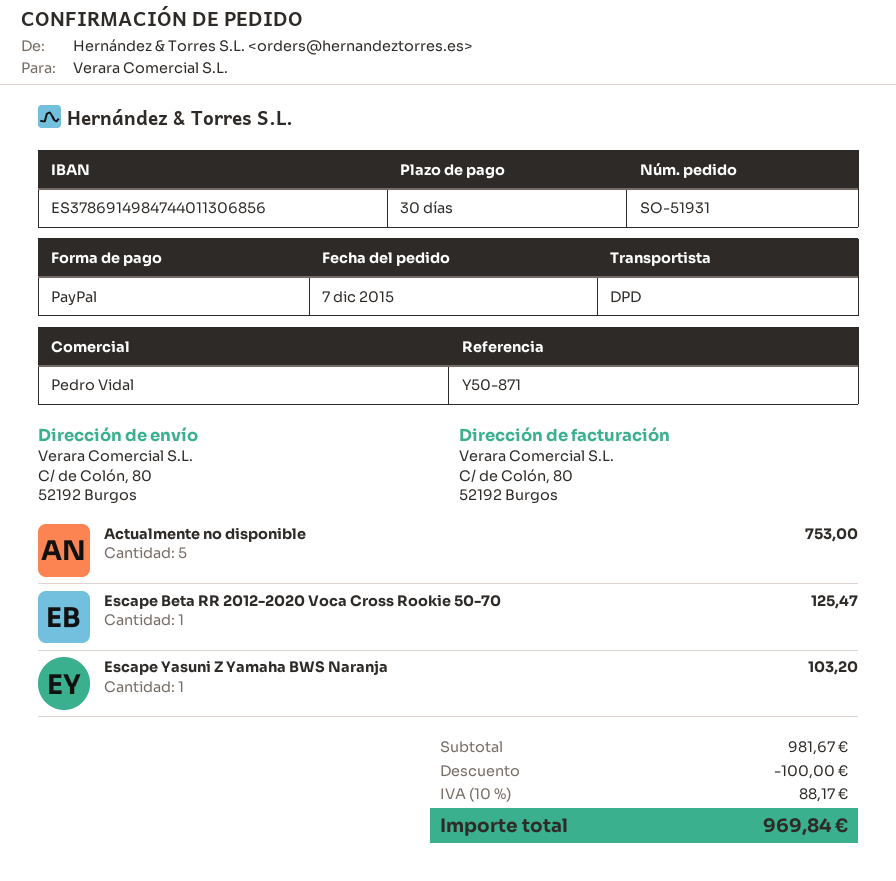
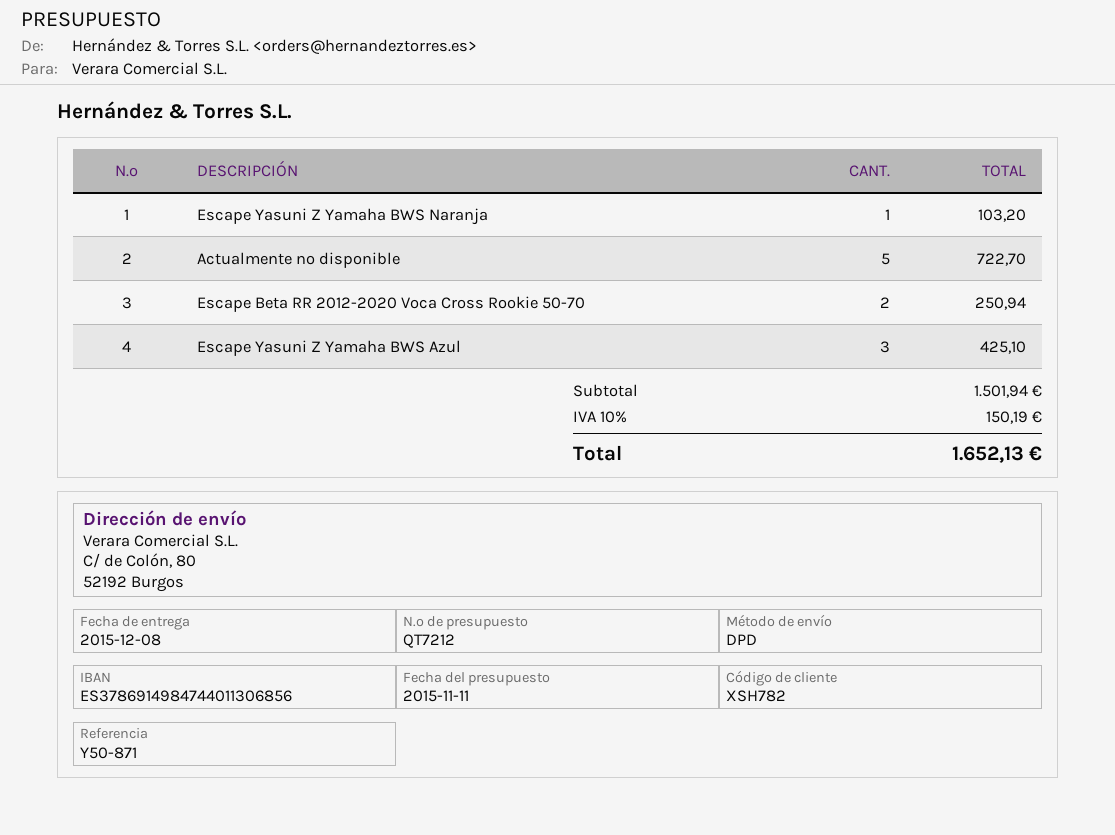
Actualmente no disponible: 5 for 753.00 -> 5 for 722.70
Escape Beta RR 2012-2020 Voca Cross Rookie 50-70: 1 for 125.47 -> 2 for 250.94
Escape Yasuni Z Yamaha BWS Azul: none -> 3 for 425.10
subtotal: 981.67 -> 1501.94
discount: 100.00 -> none
tax: 10% = 88.17 -> 10% = 150.19
total: 969.84 -> 1652.13

